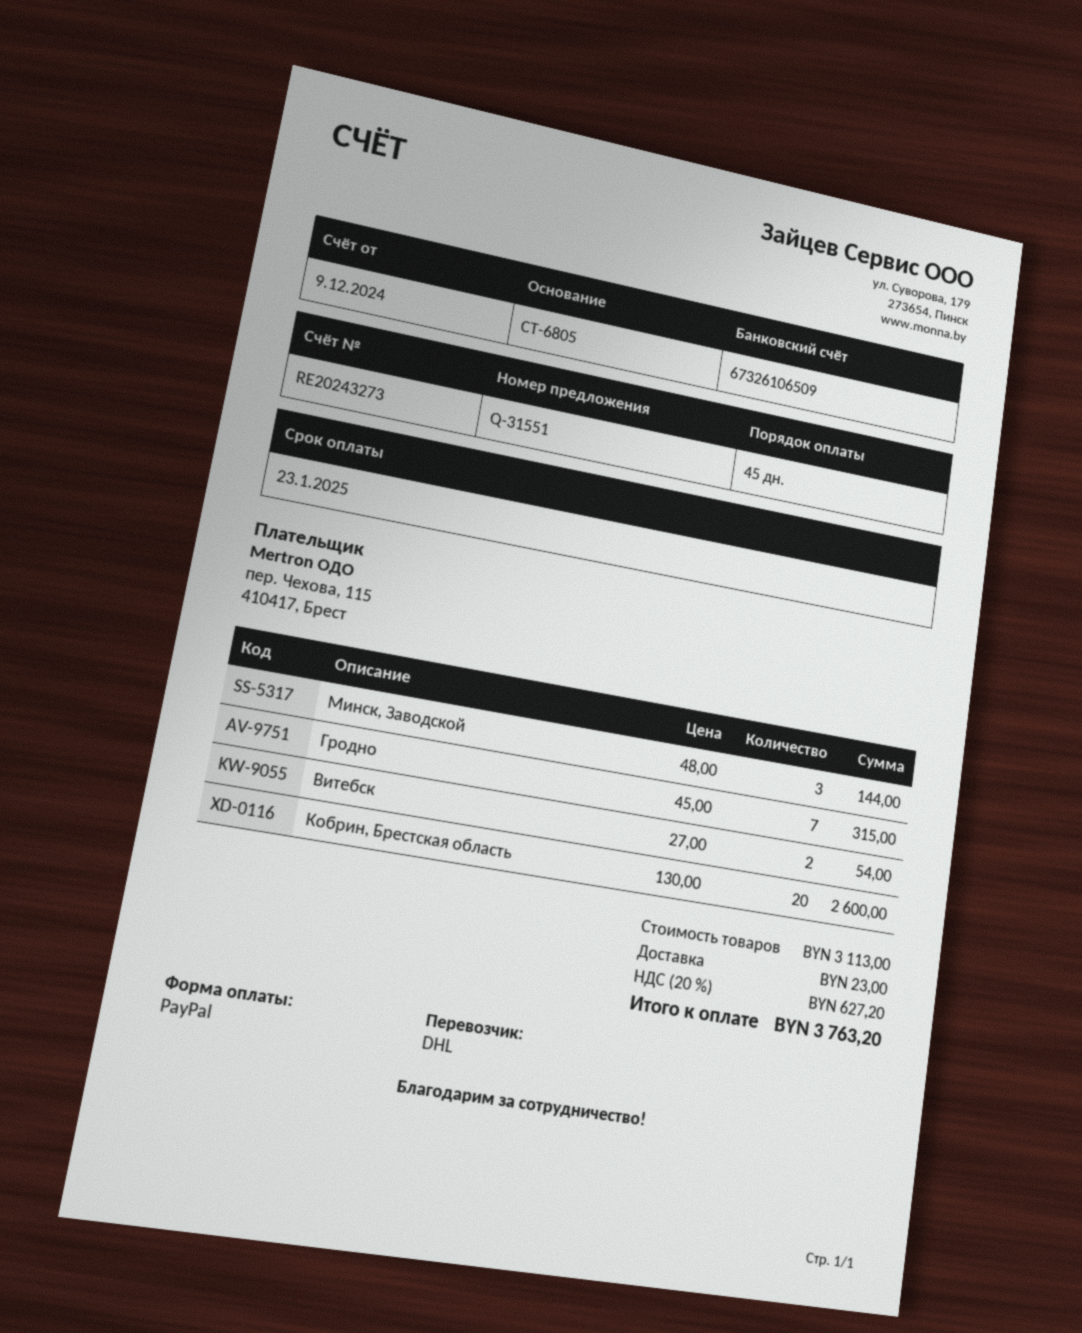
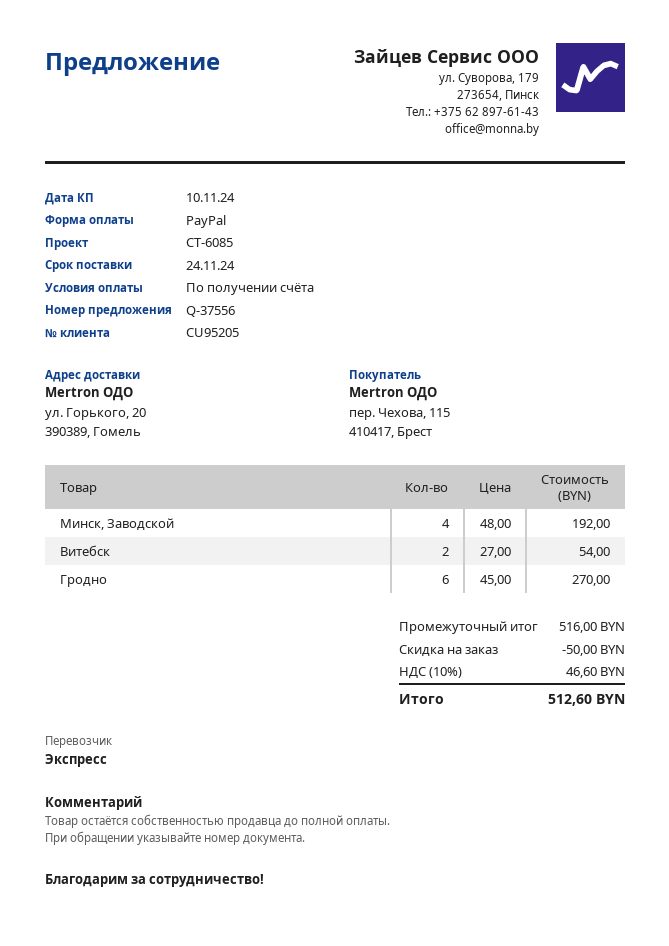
quote number: Q-31551 -> Q-37556
payment terms: 45 days -> on receipt
reference: CT-6805 -> CT-6085
shipping method: DHL -> express
Минск, Заводской: 3 x 48.00 = 144.00 -> 4 x 48.00 = 192.00
Гродно: 7 x 45.00 = 315.00 -> 6 x 45.00 = 270.00
Кобрин, Брестская область: 20 x 130.00 = 2600.00 -> none
subtotal: 3113.00 -> 516.00
discount: none -> 50.00
shipping: 23.00 -> none
tax: 20% = 627.20 -> 10% = 46.60
total: 3763.20 -> 512.60

